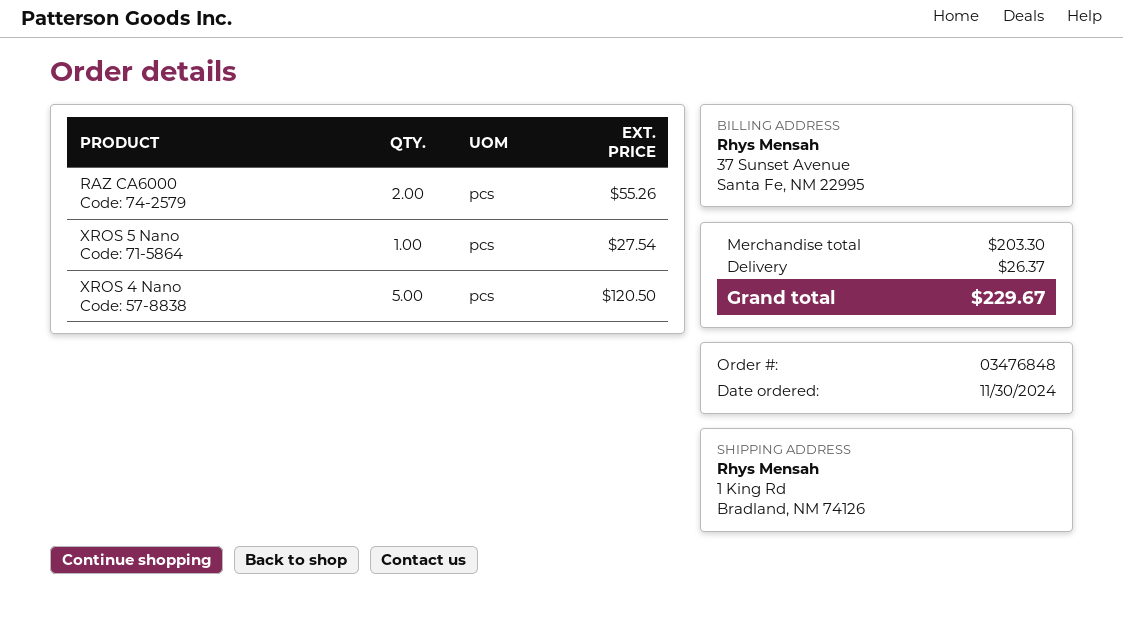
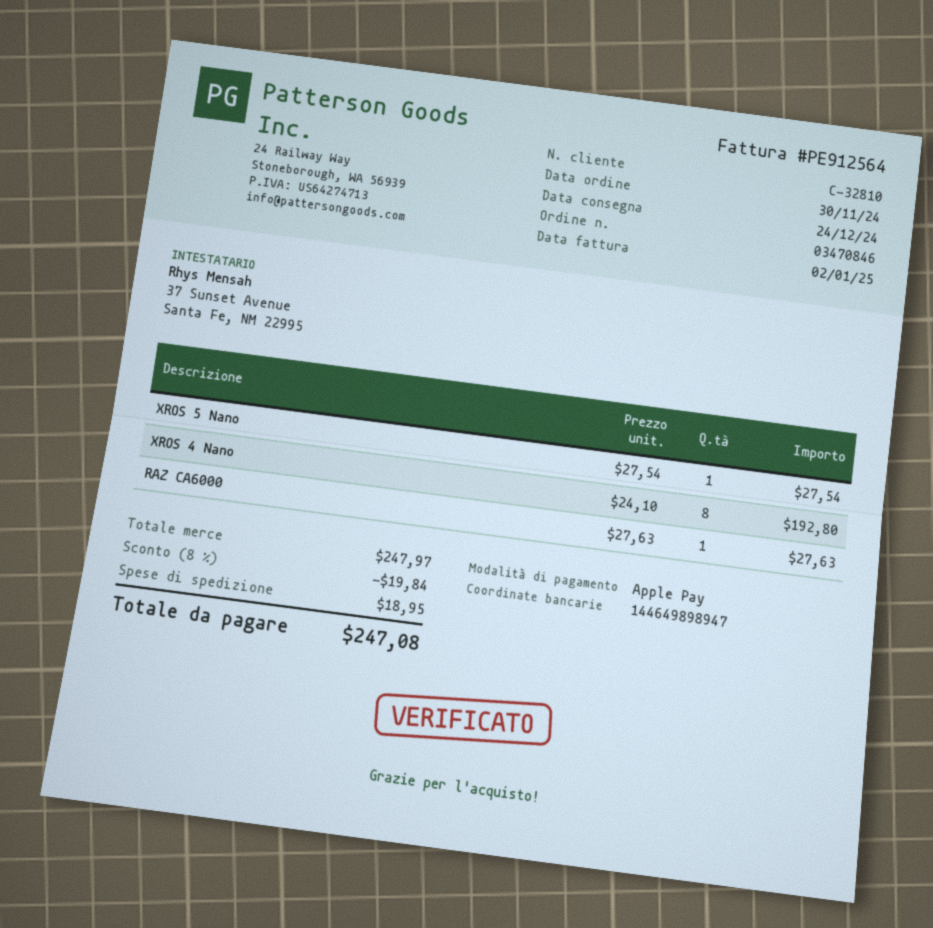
order number: 03476848 -> 03470846
RAZ CA6000: 2 for 55.26 -> 1 for 27.63
XROS 4 Nano: 5 for 120.50 -> 8 for 192.80
subtotal: 203.30 -> 247.97
discount: none -> 8% = 19.84
shipping: 26.37 -> 18.95
total: 229.67 -> 247.08

